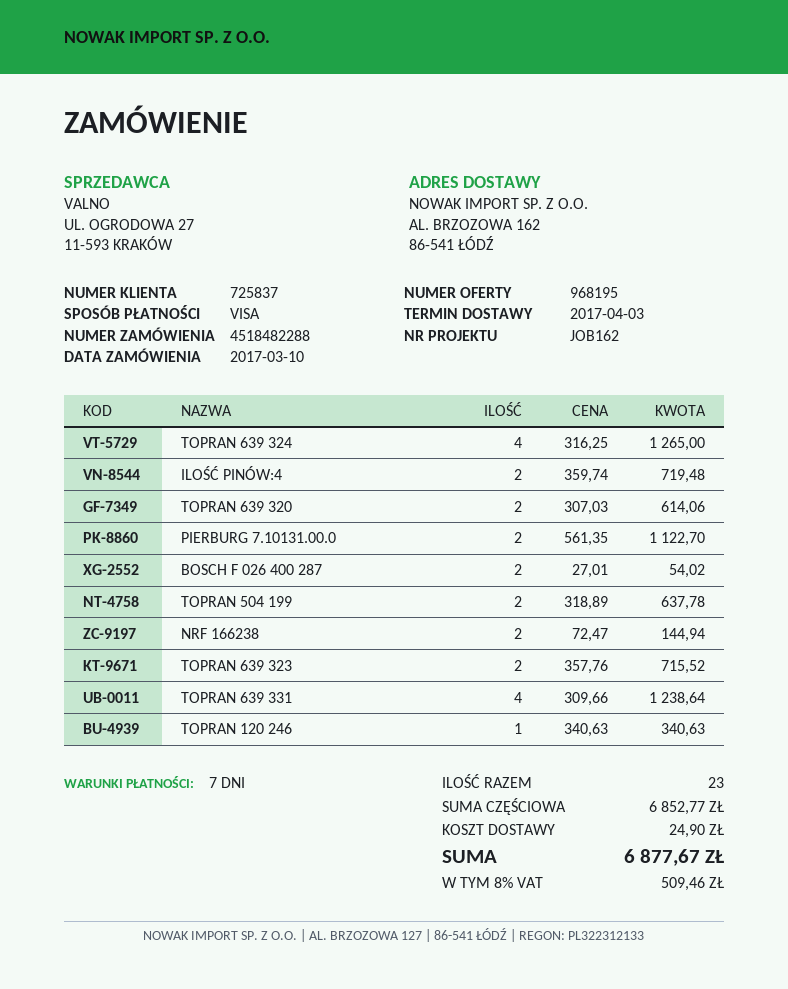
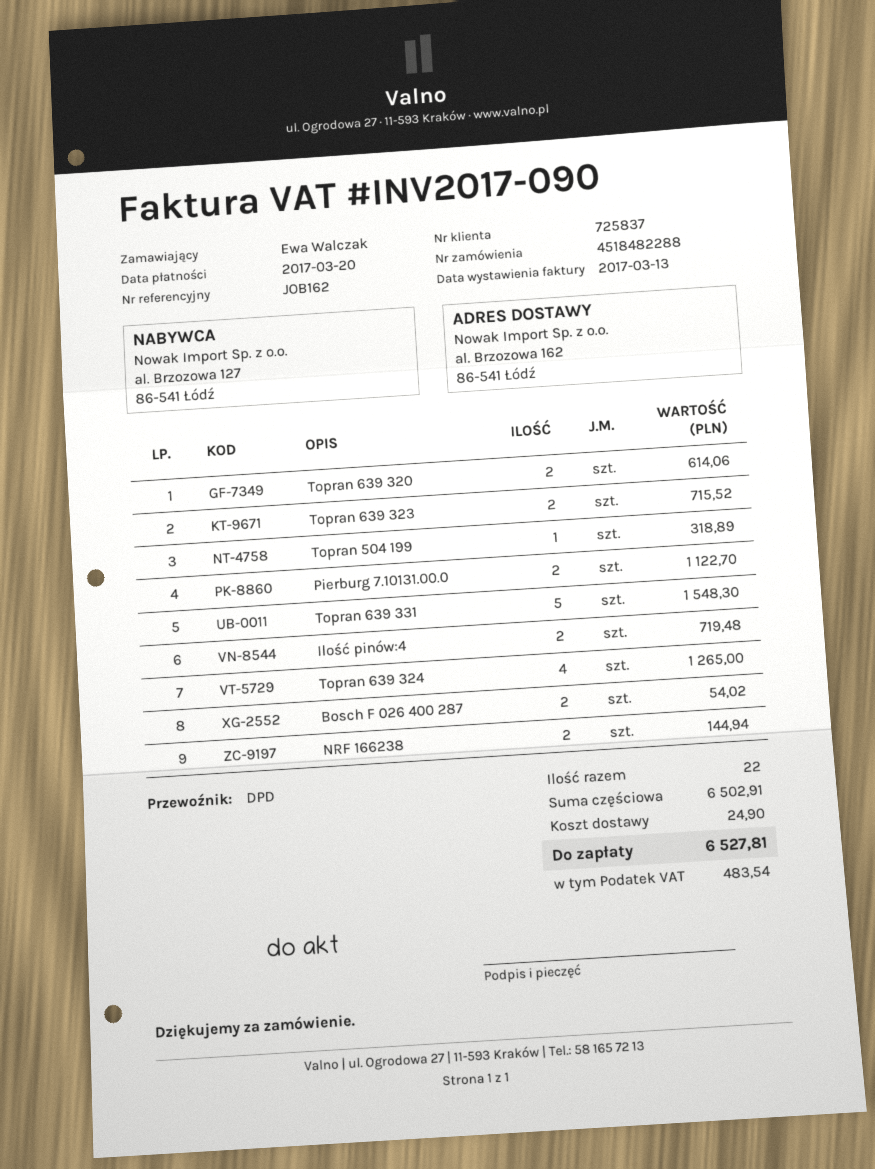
TOPRAN 504 199: 2 for 637.78 -> 1 for 318.89
TOPRAN 639 331: 4 for 1238.64 -> 5 for 1548.30
TOPRAN 120 246: 1 for 340.63 -> none
total quantity: 23 -> 22
subtotal: 6852.77 -> 6502.91
tax: 509.46 -> 483.54
total: 6877.67 -> 6527.81

